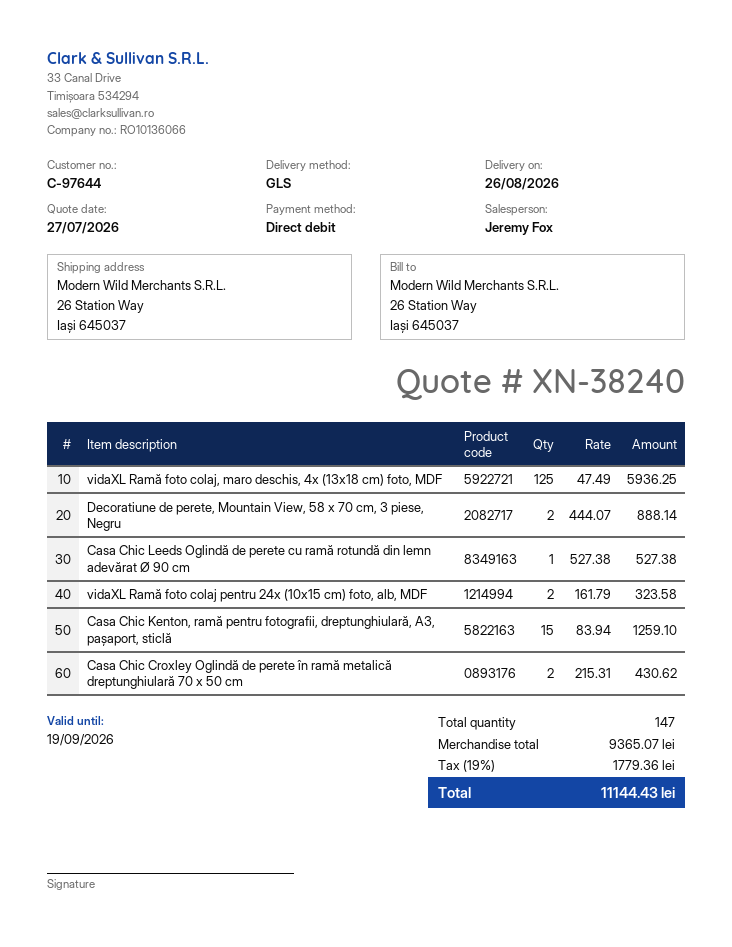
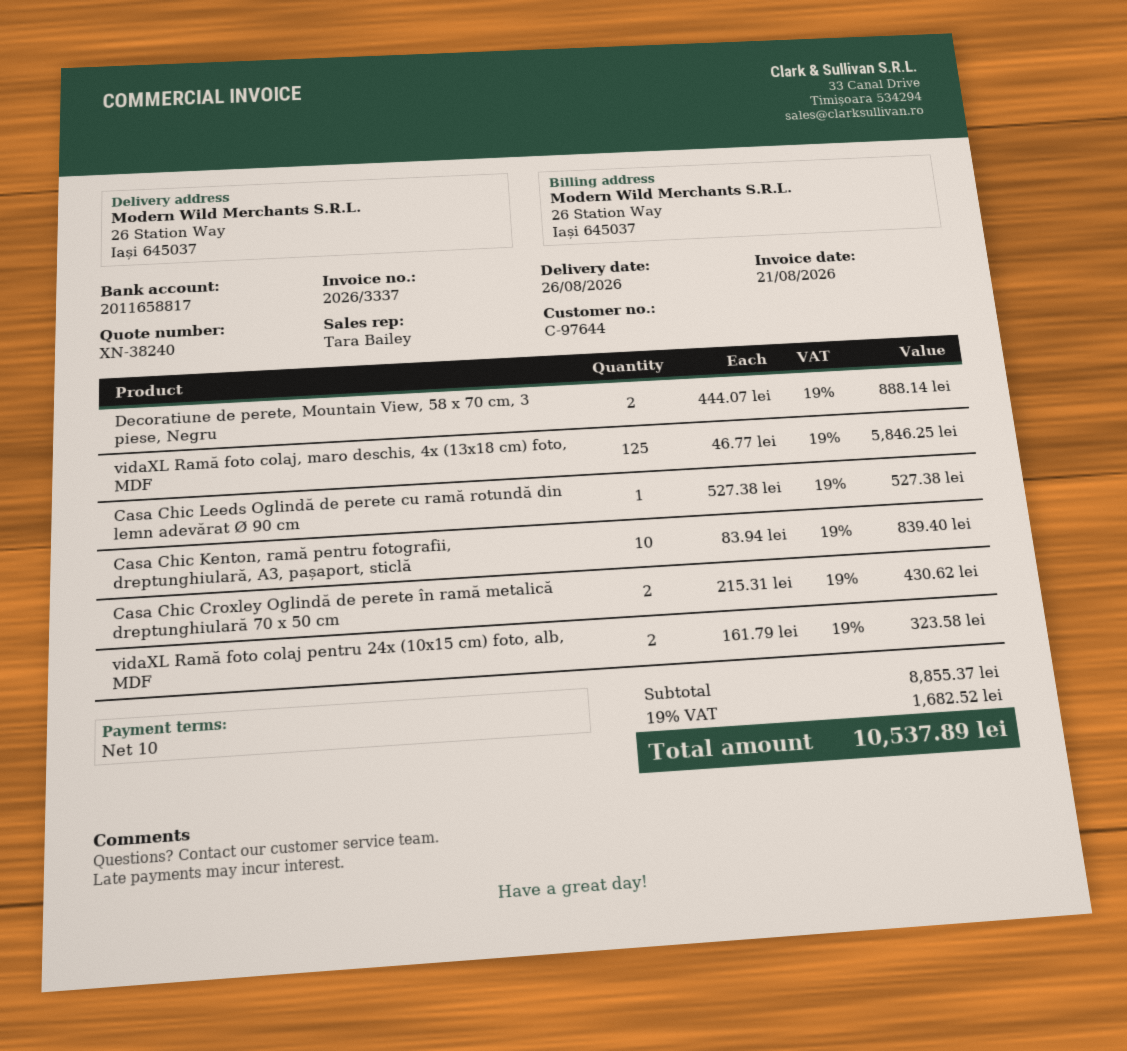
sales rep: Jeremy Fox -> Tara Bailey
vidaXL Ramă foto colaj, maro deschis, 4x (13x18 cm) foto, MDF: 125 x 47.49 = 5936.25 -> 125 x 46.77 = 5846.25
Casa Chic Kenton, ramă pentru fotografii, dreptunghiulară, A3, pașaport, sticlă: 15 x 83.94 = 1259.10 -> 10 x 83.94 = 839.40
subtotal: 9365.07 -> 8855.37
tax: 19% = 1779.36 -> 19% = 1682.52
total: 11144.43 -> 10537.89

